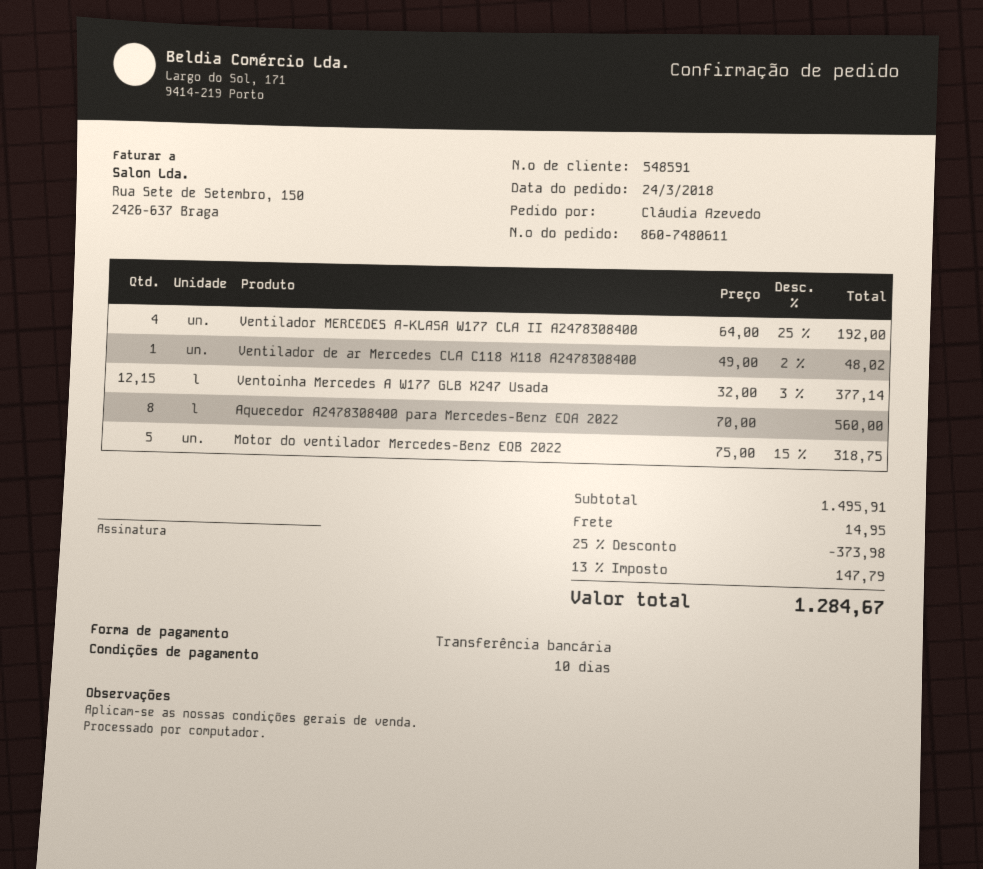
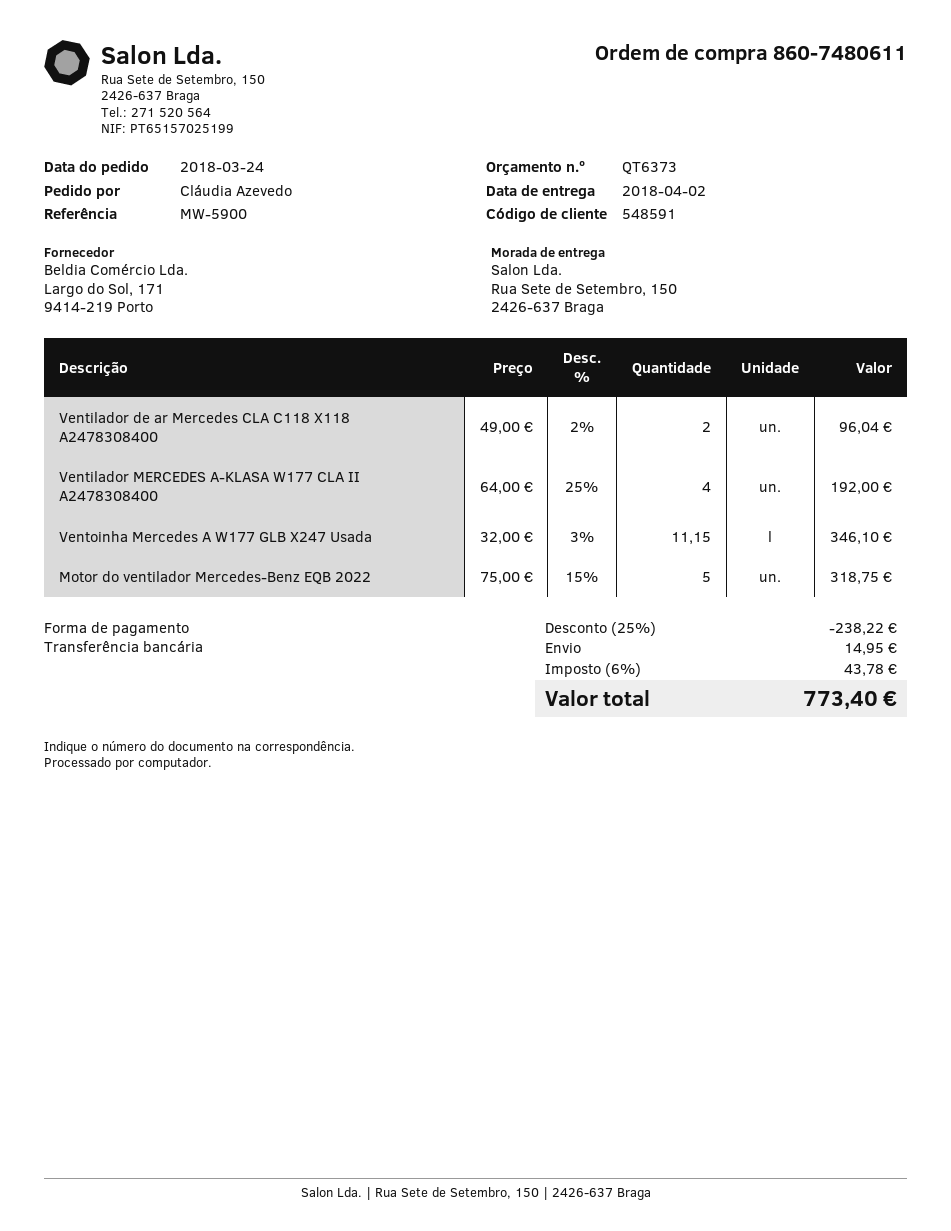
Ventilador de ar Mercedes CLA C118 X118 A2478308400: 1 x 49.00 - 2% = 48.02 -> 2 x 49.00 - 2% = 96.04
Ventoinha Mercedes A W177 GLB X247 Usada: 12.15 x 32.00 - 3% = 377.14 -> 11.15 x 32.00 - 3% = 346.10
Aquecedor A2478308400 para Mercedes-Benz EQA 2022: 8 x 70.00 = 560.00 -> none
discount: 25% = 373.98 -> 25% = 238.22
tax: 13% = 147.79 -> 6% = 43.78
total: 1284.67 -> 773.40

